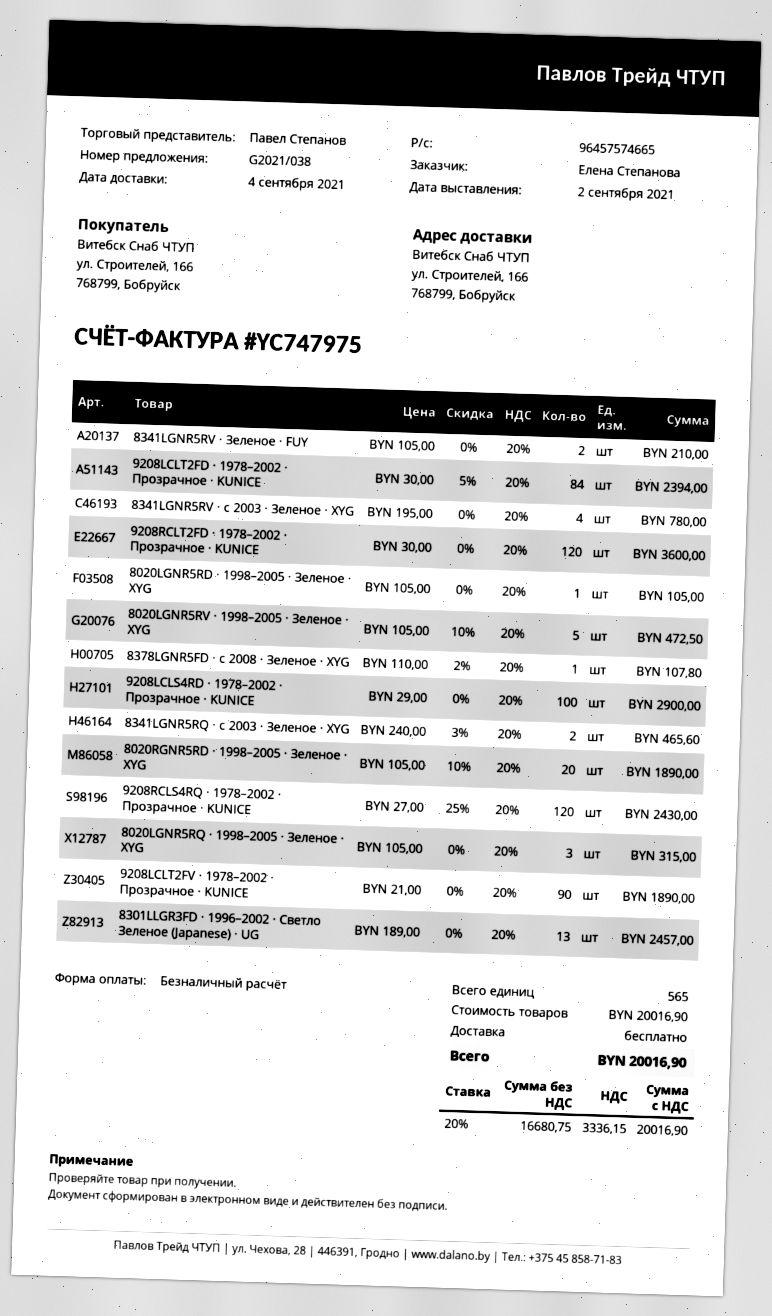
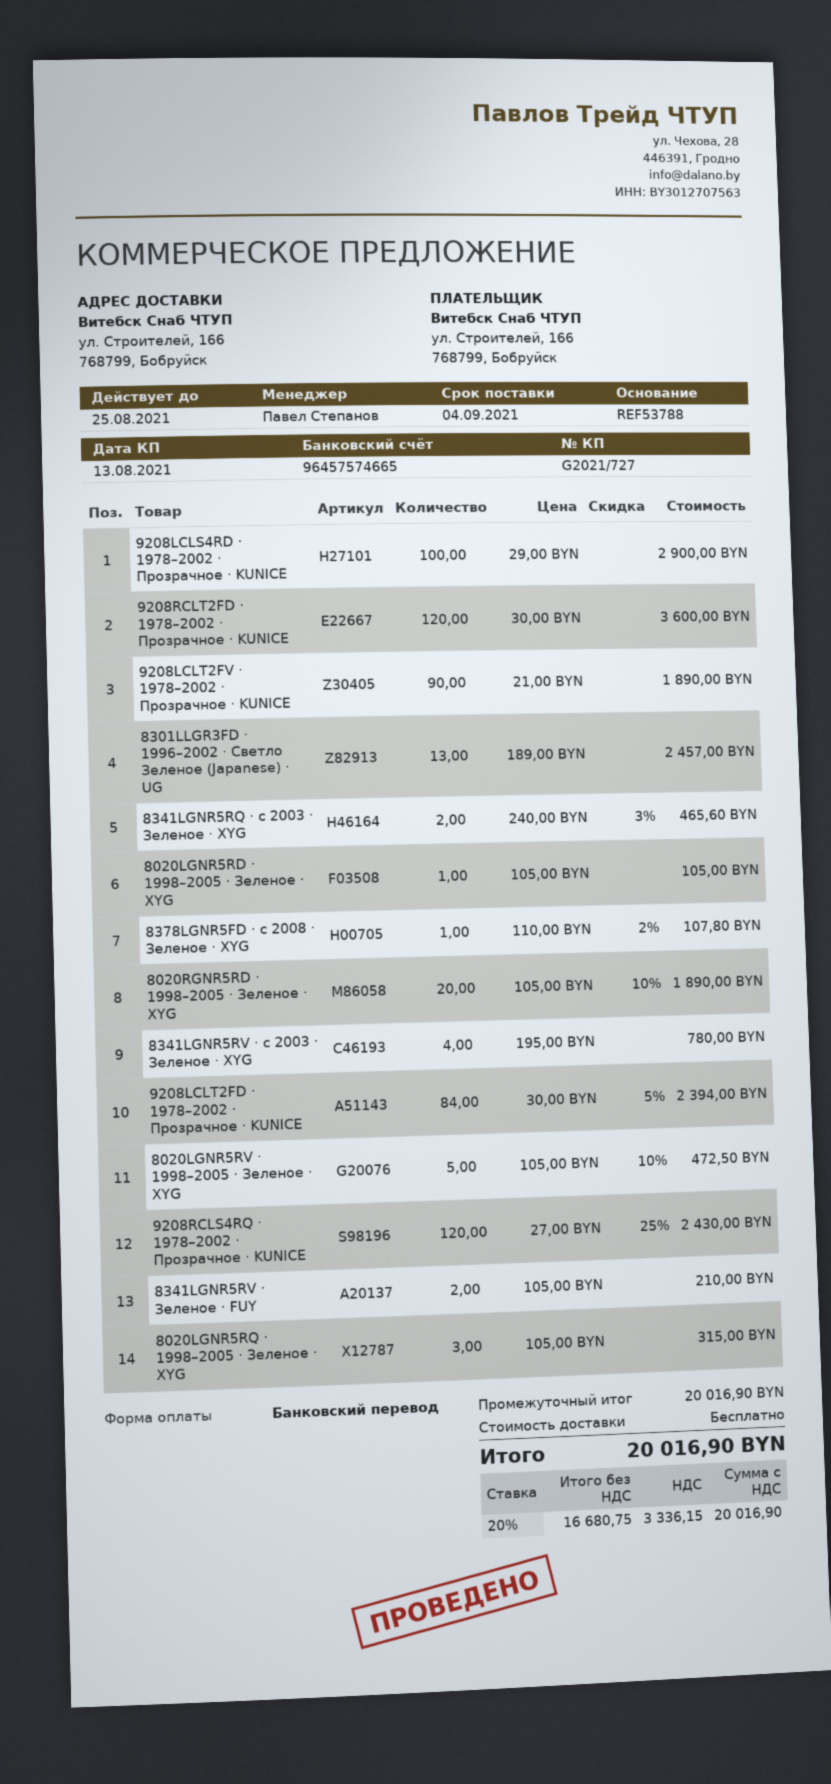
quote number: G2021/038 -> G2021/727

